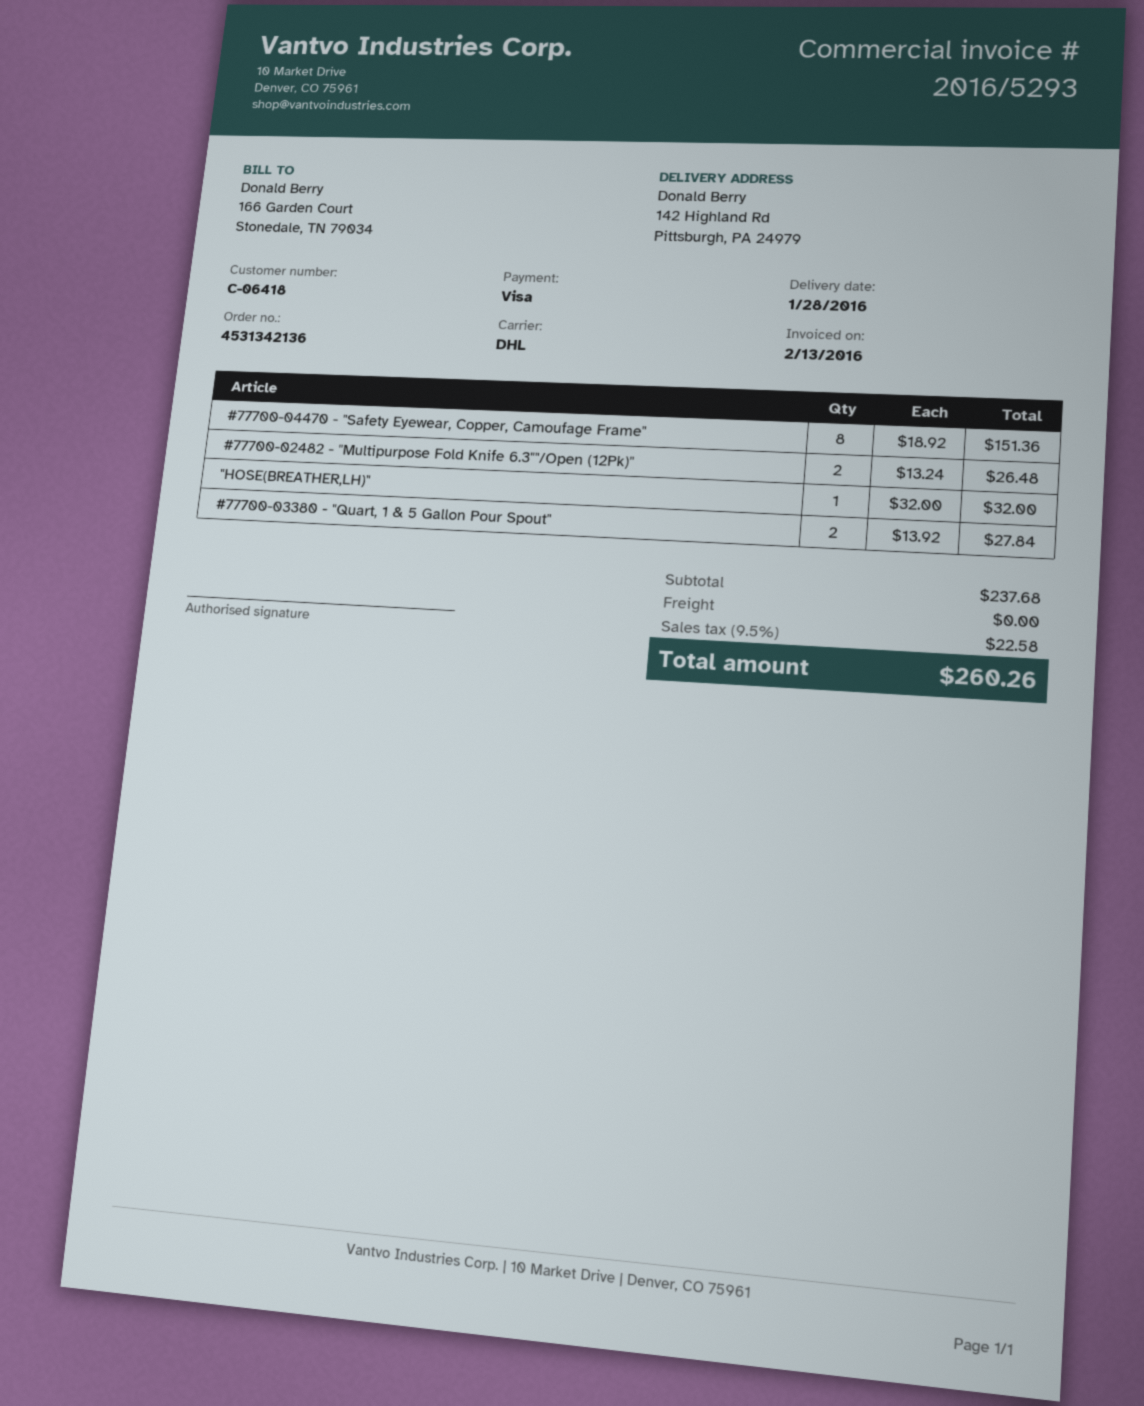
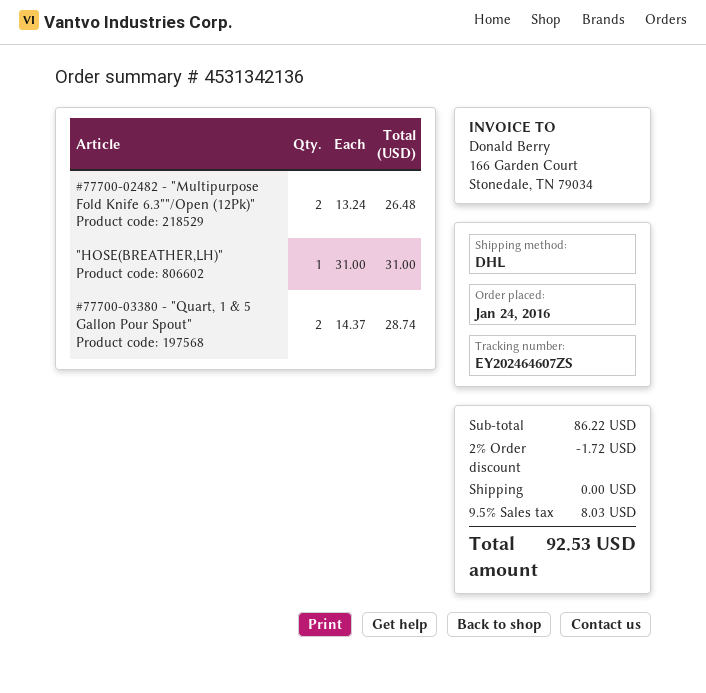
#77700-04470 - "Safety Eyewear, Copper, Camoufage Frame": 8 x 18.92 = 151.36 -> none
"HOSE(BREATHER,LH)": 1 x 32.00 = 32.00 -> 1 x 31.00 = 31.00
#77700-03380 - "Quart, 1 & 5 Gallon Pour Spout": 2 x 13.92 = 27.84 -> 2 x 14.37 = 28.74
subtotal: 237.68 -> 86.22
discount: none -> 2% = 1.72
tax: 9.5% = 22.58 -> 9.5% = 8.03
total: 260.26 -> 92.53

